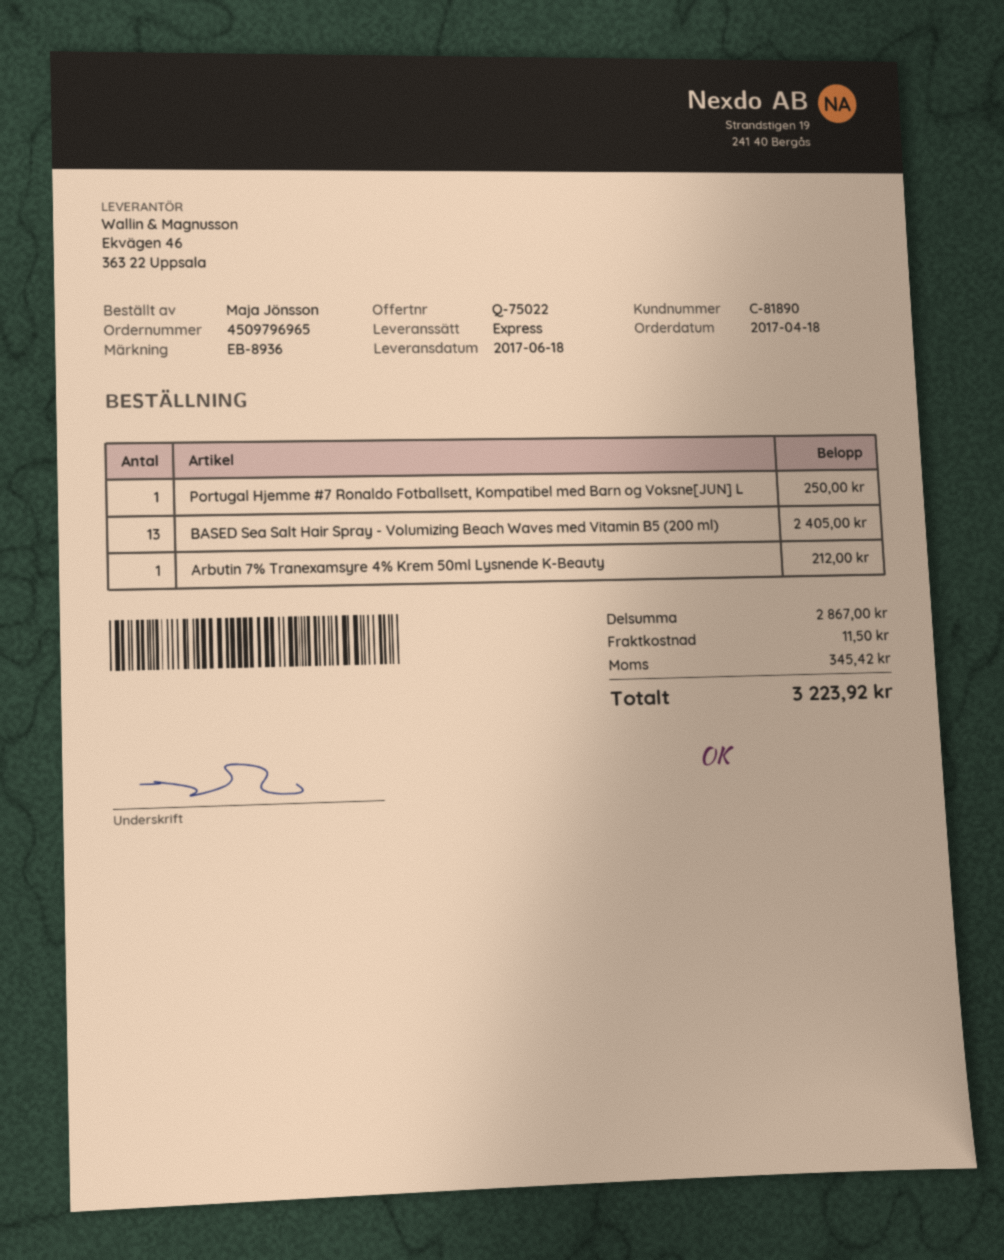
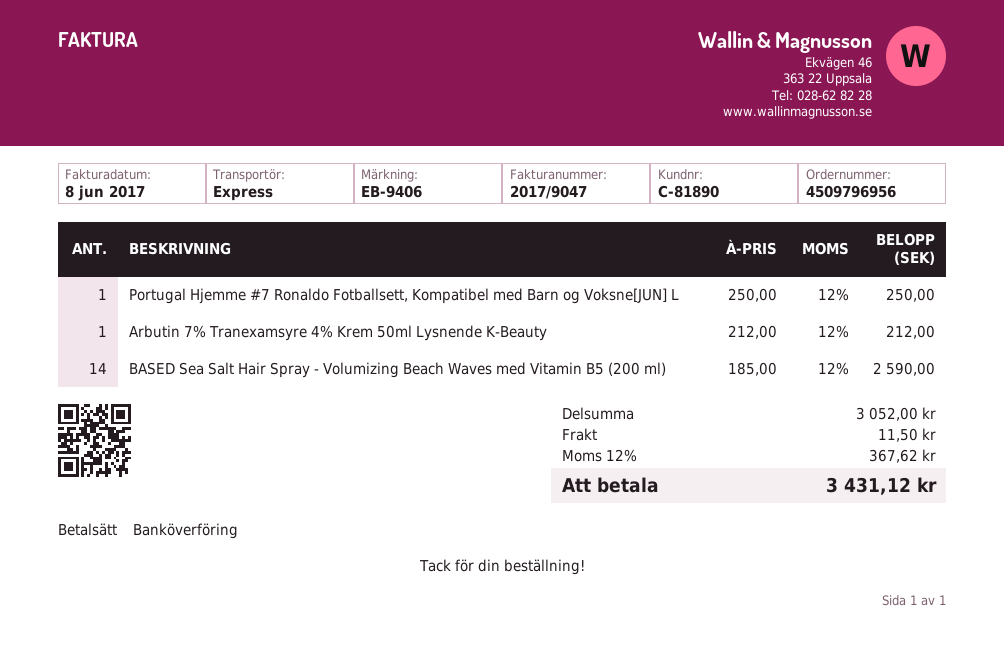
order number: 4509796965 -> 4509796956
reference: EB-8936 -> EB-9406
BASED Sea Salt Hair Spray - Volumizing Beach Waves med Vitamin B5 (200 ml): 13 for 2405.00 -> 14 for 2590.00
subtotal: 2867.00 -> 3052.00
tax: 345.42 -> 367.62
total: 3223.92 -> 3431.12

